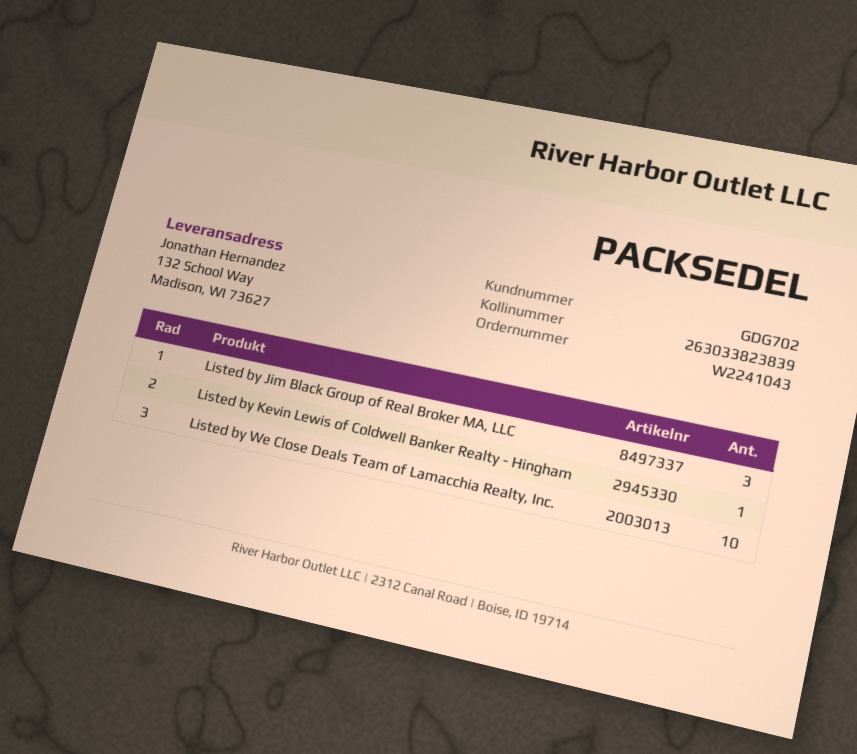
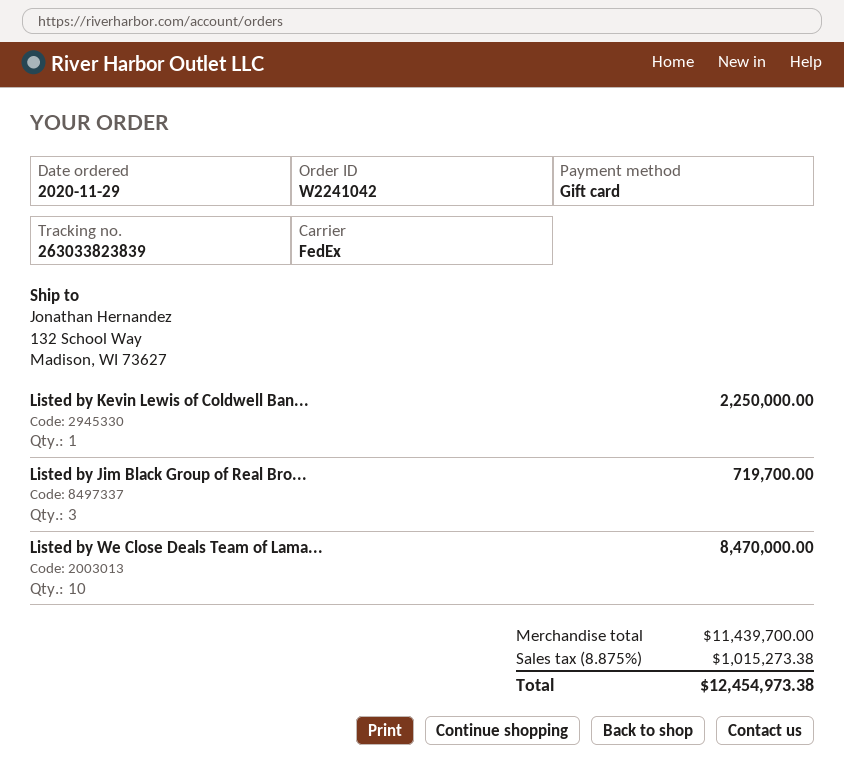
order number: W2241043 -> W2241042

